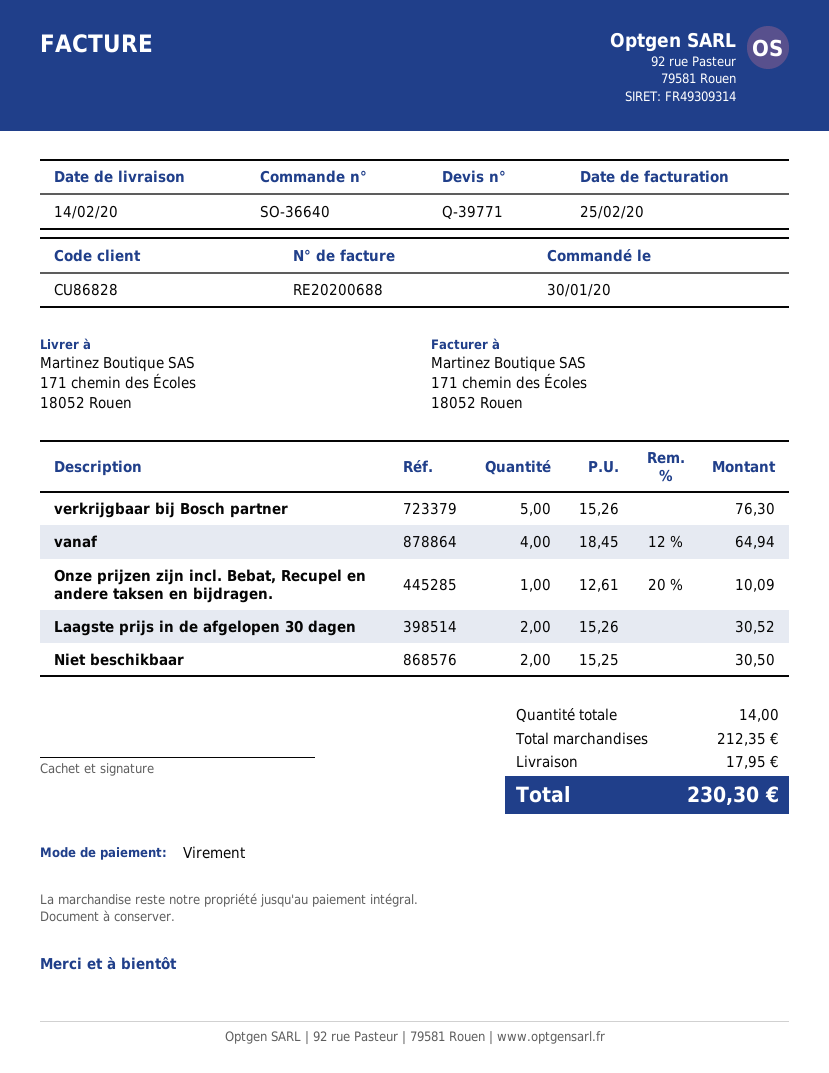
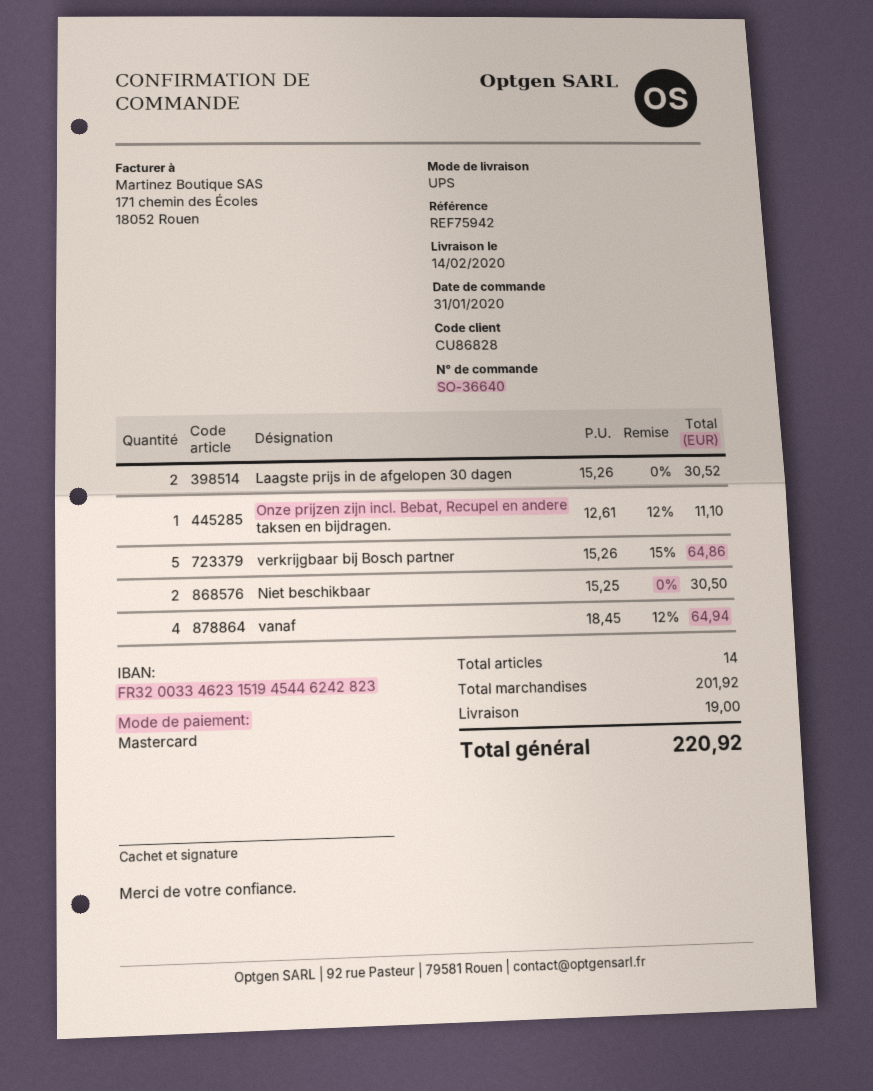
order date: 2020-01-30 -> 2020-01-31
payment method: bank transfer -> Mastercard
verkrijgbaar bij Bosch partner: 5 x 15.26 = 76.30 -> 5 x 15.26 - 15% = 64.86
Onze prijzen zijn incl. Bebat, Recupel en andere taksen en bijdragen.: 1 x 12.61 - 20% = 10.09 -> 1 x 12.61 - 12% = 11.10
subtotal: 212.35 -> 201.92
shipping: 17.95 -> 19.00
total: 230.30 -> 220.92

